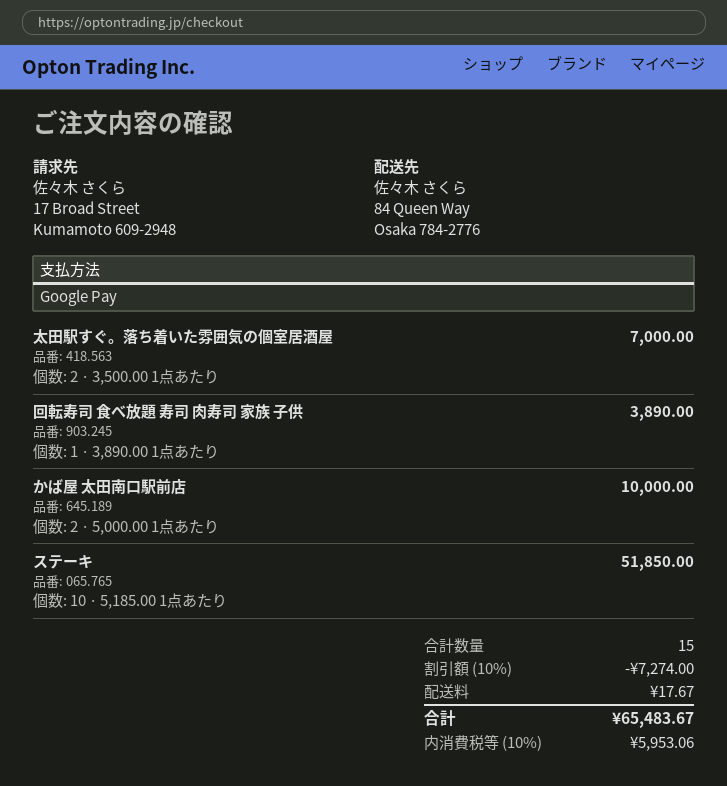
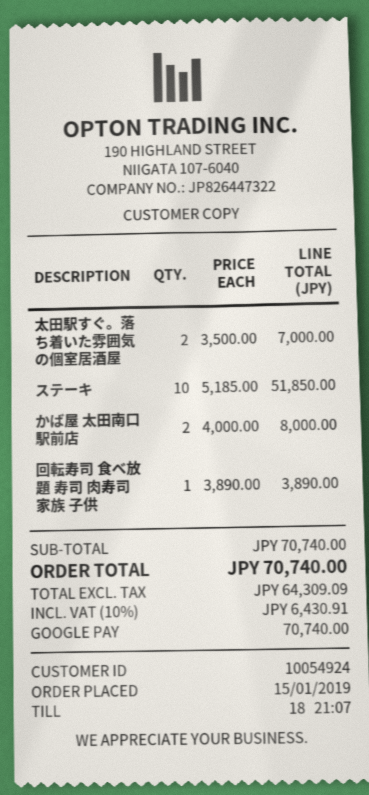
かば屋 太田南口駅前店: 2 x 5000.00 = 10000.00 -> 2 x 4000.00 = 8000.00
discount: 10% = 7274.00 -> none
shipping: 17.67 -> none
tax: 10% = 5953.06 -> 10% = 6430.91
total: 65483.67 -> 70740.00

